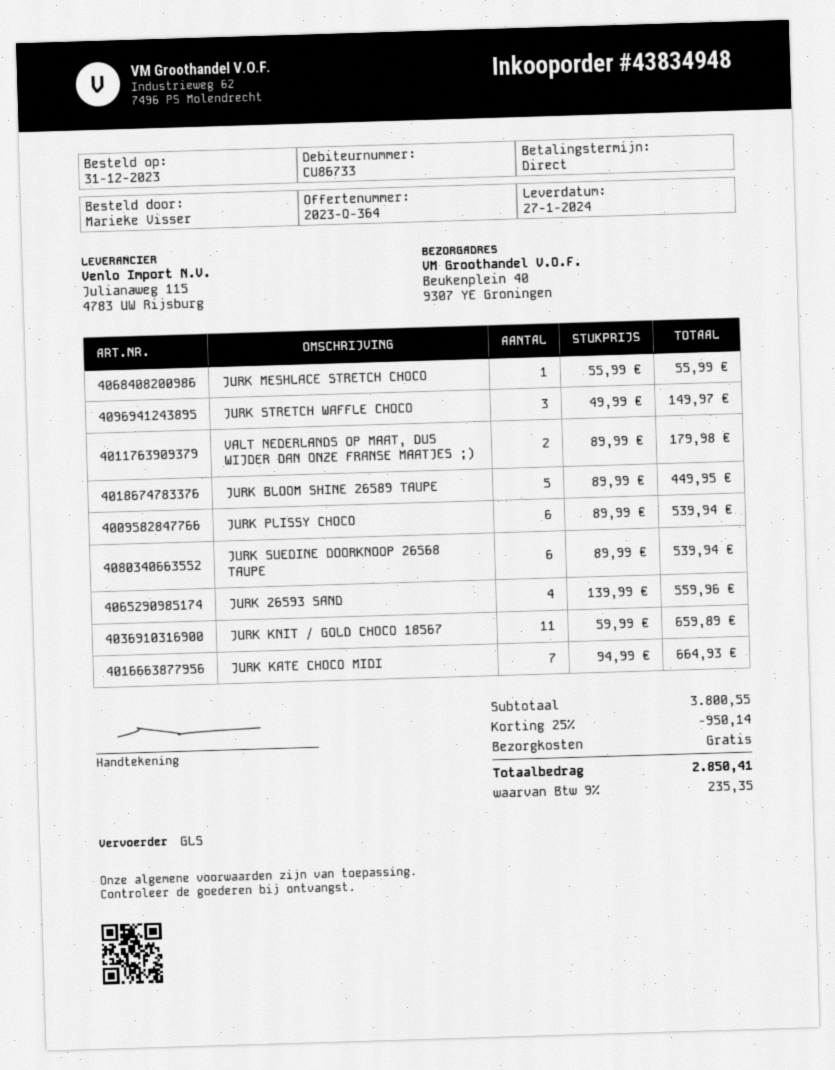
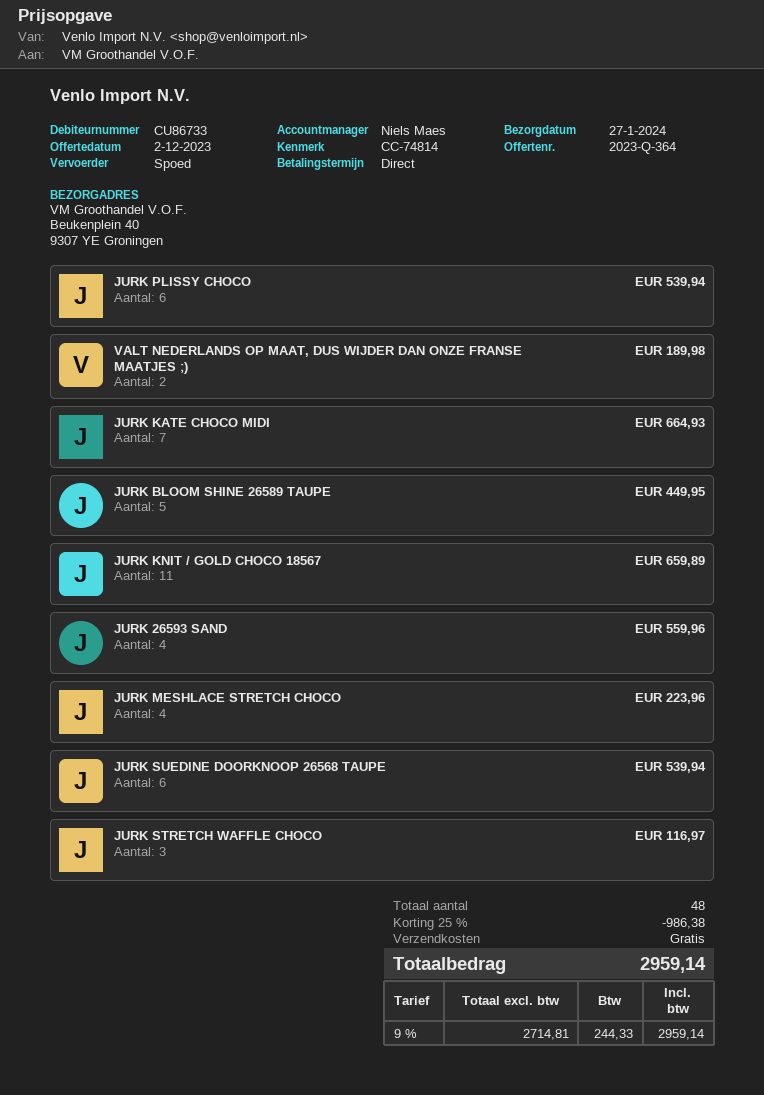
shipping method: GLS -> express
JURK MESHLACE STRETCH CHOCO: 1 for 55.99 -> 4 for 223.96
JURK STRETCH WAFFLE CHOCO: 3 for 149.97 -> 3 for 116.97
VALT NEDERLANDS OP MAAT, DUS WIJDER DAN ONZE FRANSE MAATJES ;): 2 for 179.98 -> 2 for 189.98
discount: 25% = 950.14 -> 25% = 986.38
tax: 9% = 235.35 -> 9% = 244.33
total: 2850.41 -> 2959.14

